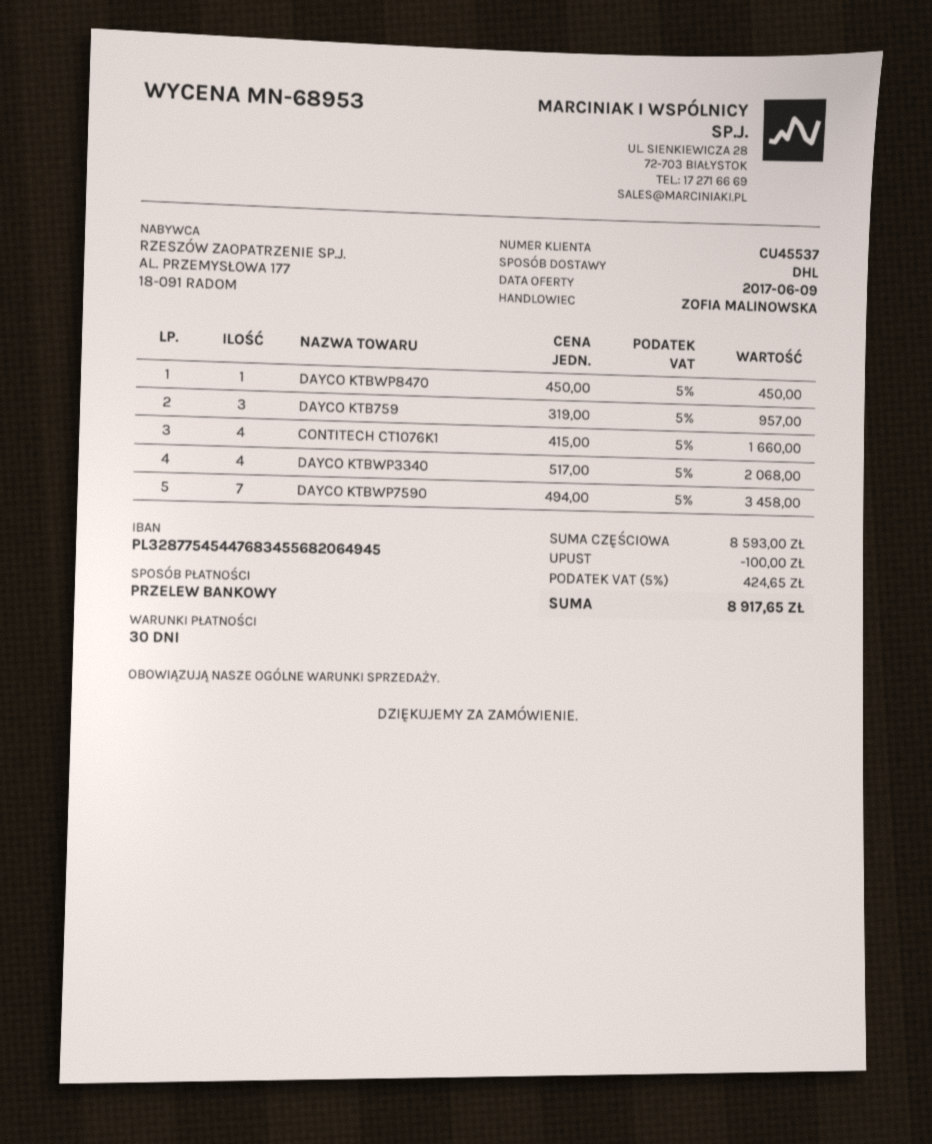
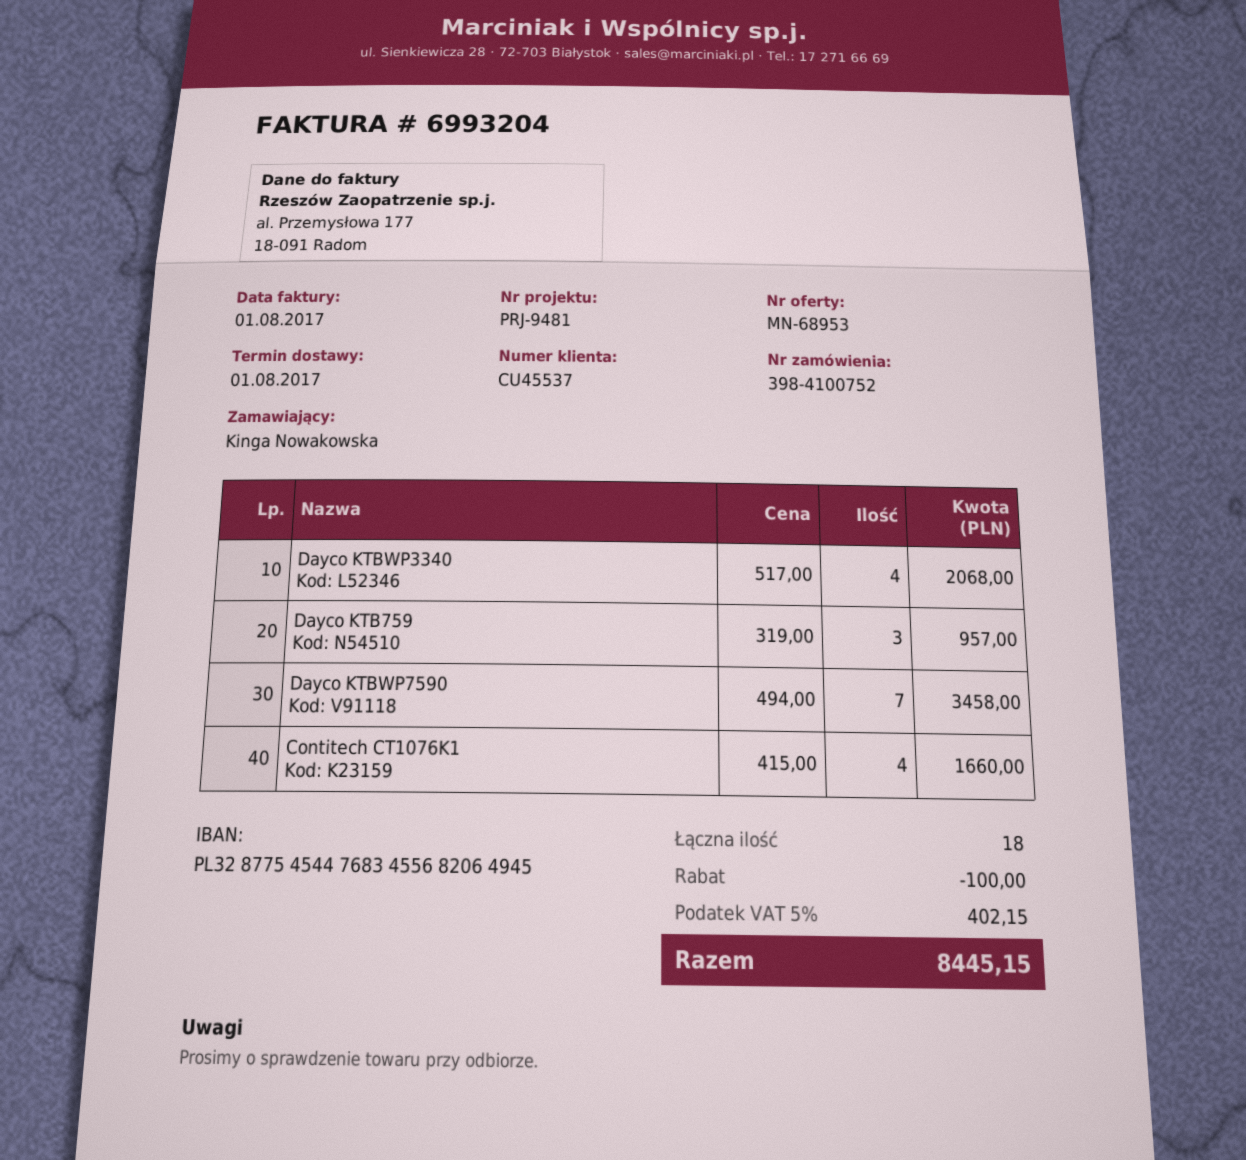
DAYCO KTBWP8470: 1 x 450.00 = 450.00 -> none
tax: 5% = 424.65 -> 5% = 402.15
total: 8917.65 -> 8445.15

